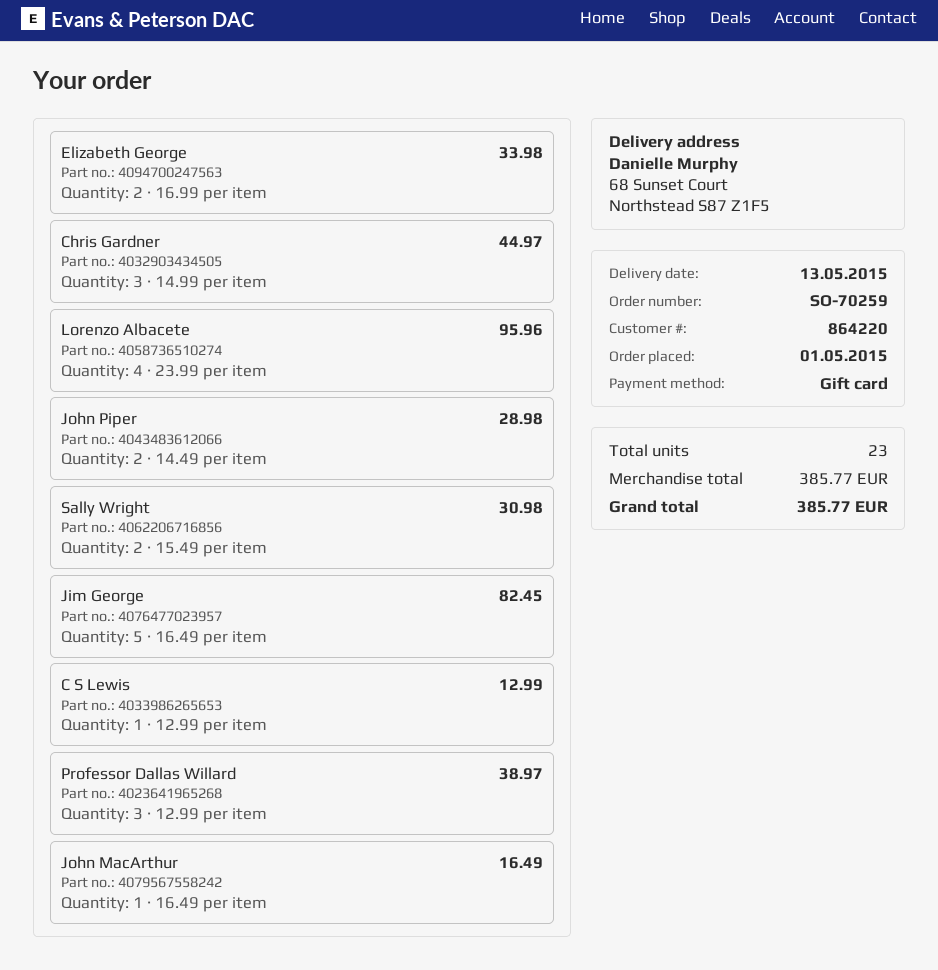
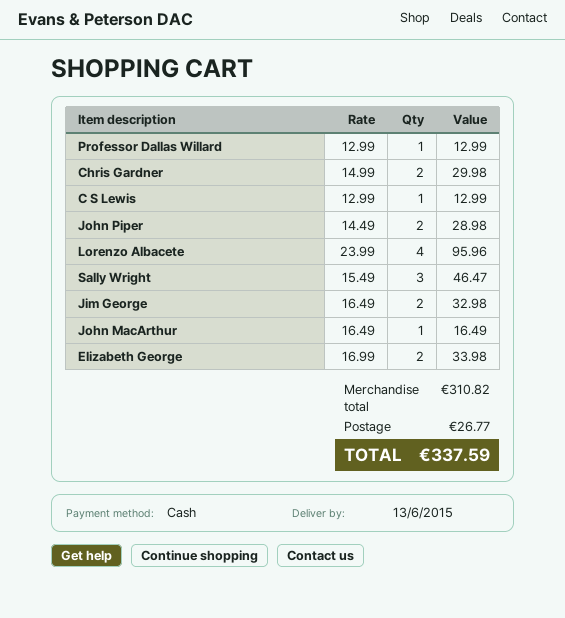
delivery date: 2015-05-13 -> 2015-06-13
payment method: gift card -> cash
Chris Gardner: 3 x 14.99 = 44.97 -> 2 x 14.99 = 29.98
Sally Wright: 2 x 15.49 = 30.98 -> 3 x 15.49 = 46.47
Jim George: 5 x 16.49 = 82.45 -> 2 x 16.49 = 32.98
Professor Dallas Willard: 3 x 12.99 = 38.97 -> 1 x 12.99 = 12.99
subtotal: 385.77 -> 310.82
shipping: none -> 26.77
total: 385.77 -> 337.59

